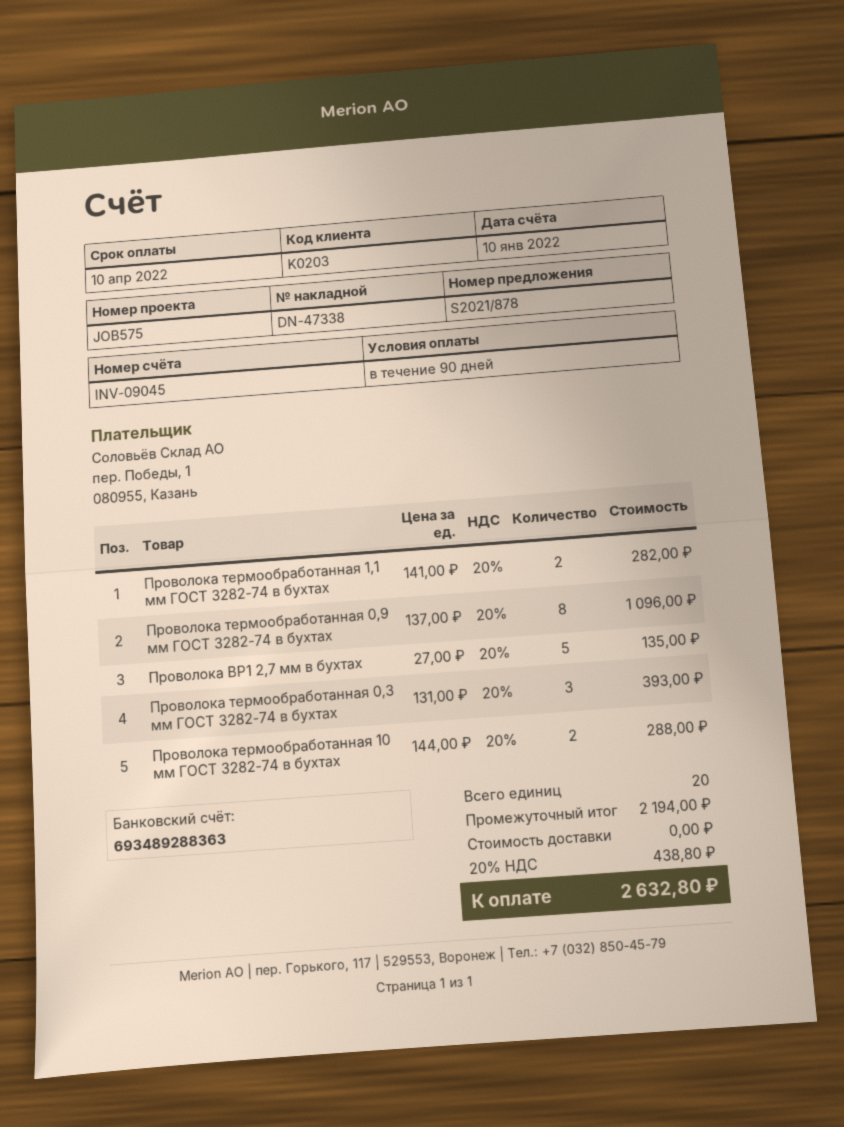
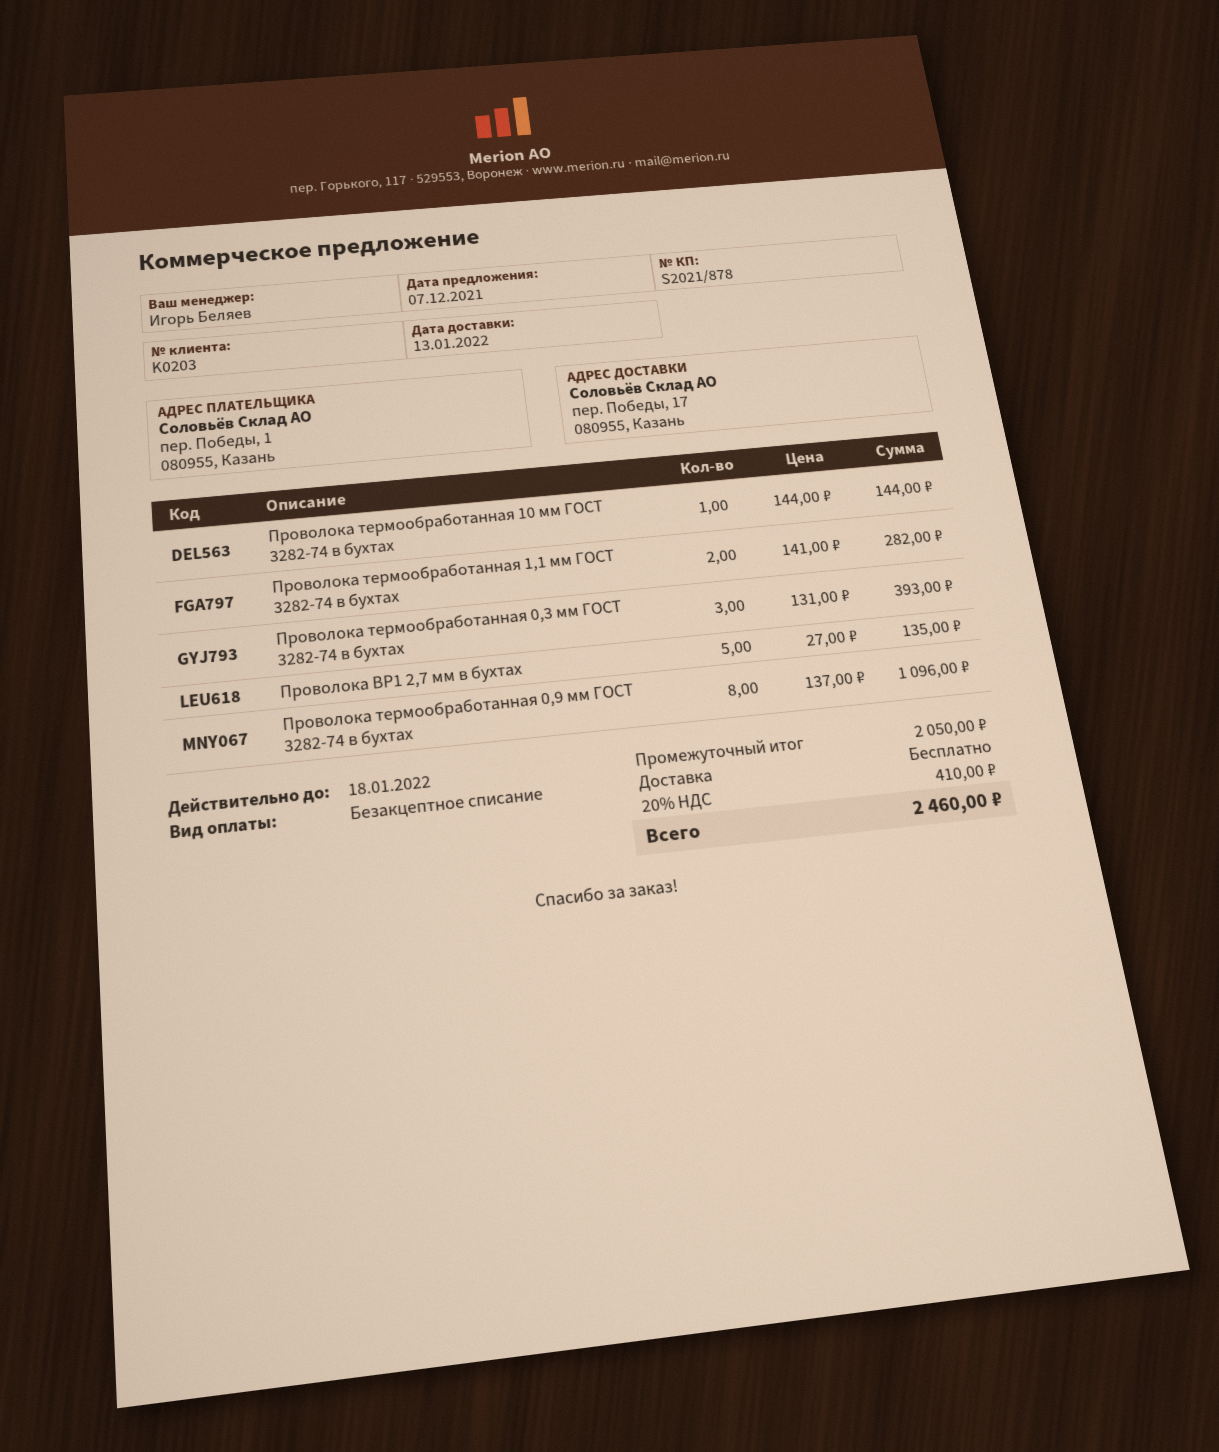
Проволока термообработанная 10 мм ГОСТ 3282-74 в бухтах: 2 x 144.00 = 288.00 -> 1 x 144.00 = 144.00
subtotal: 2194.00 -> 2050.00
tax: 20% = 438.80 -> 20% = 410.00
total: 2632.80 -> 2460.00

